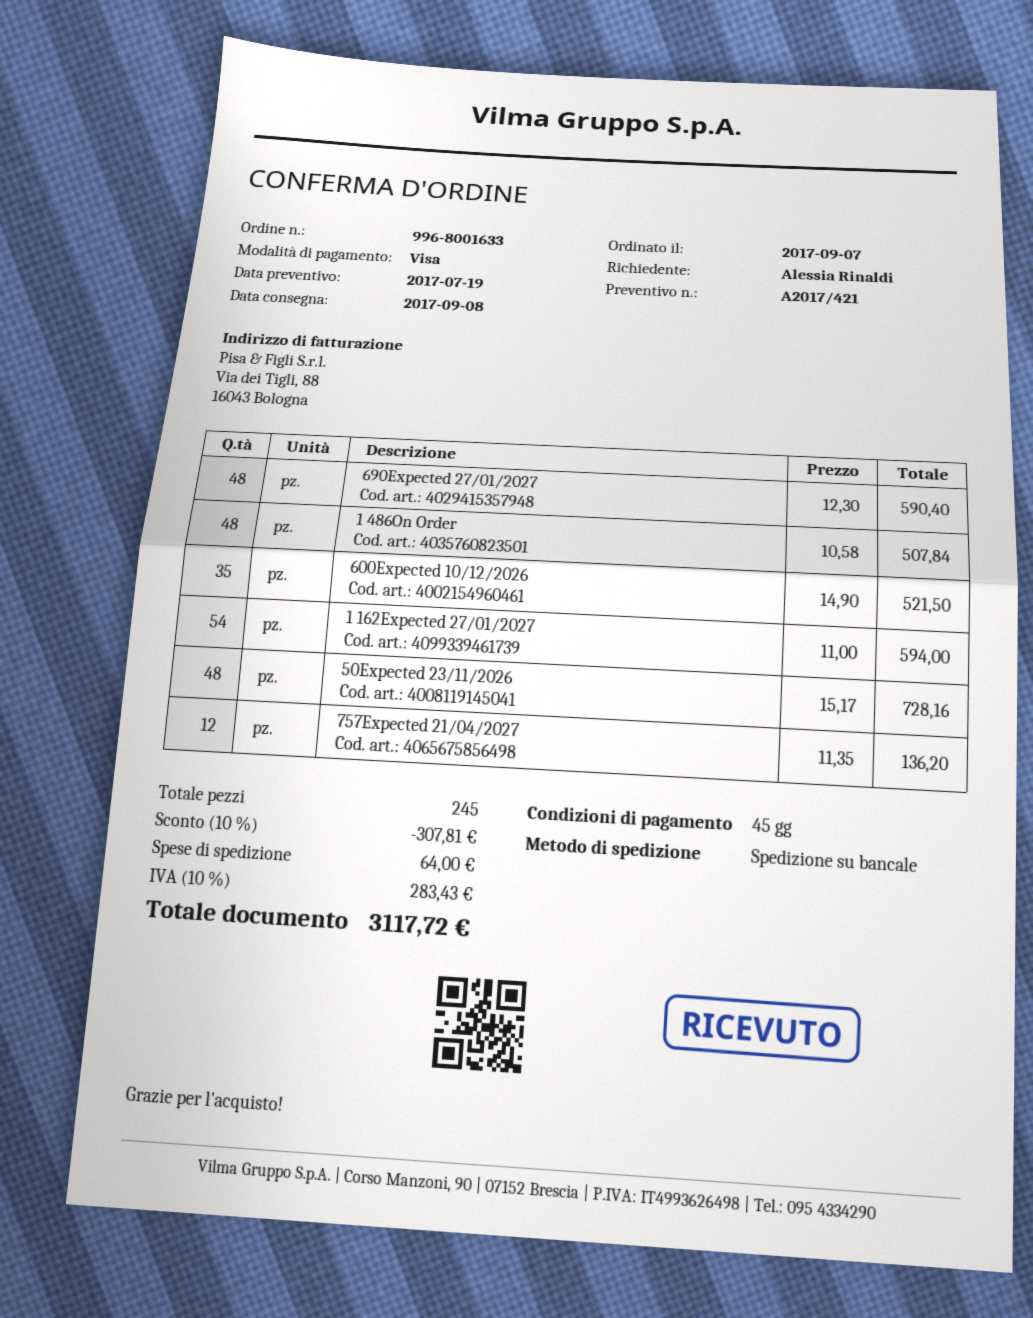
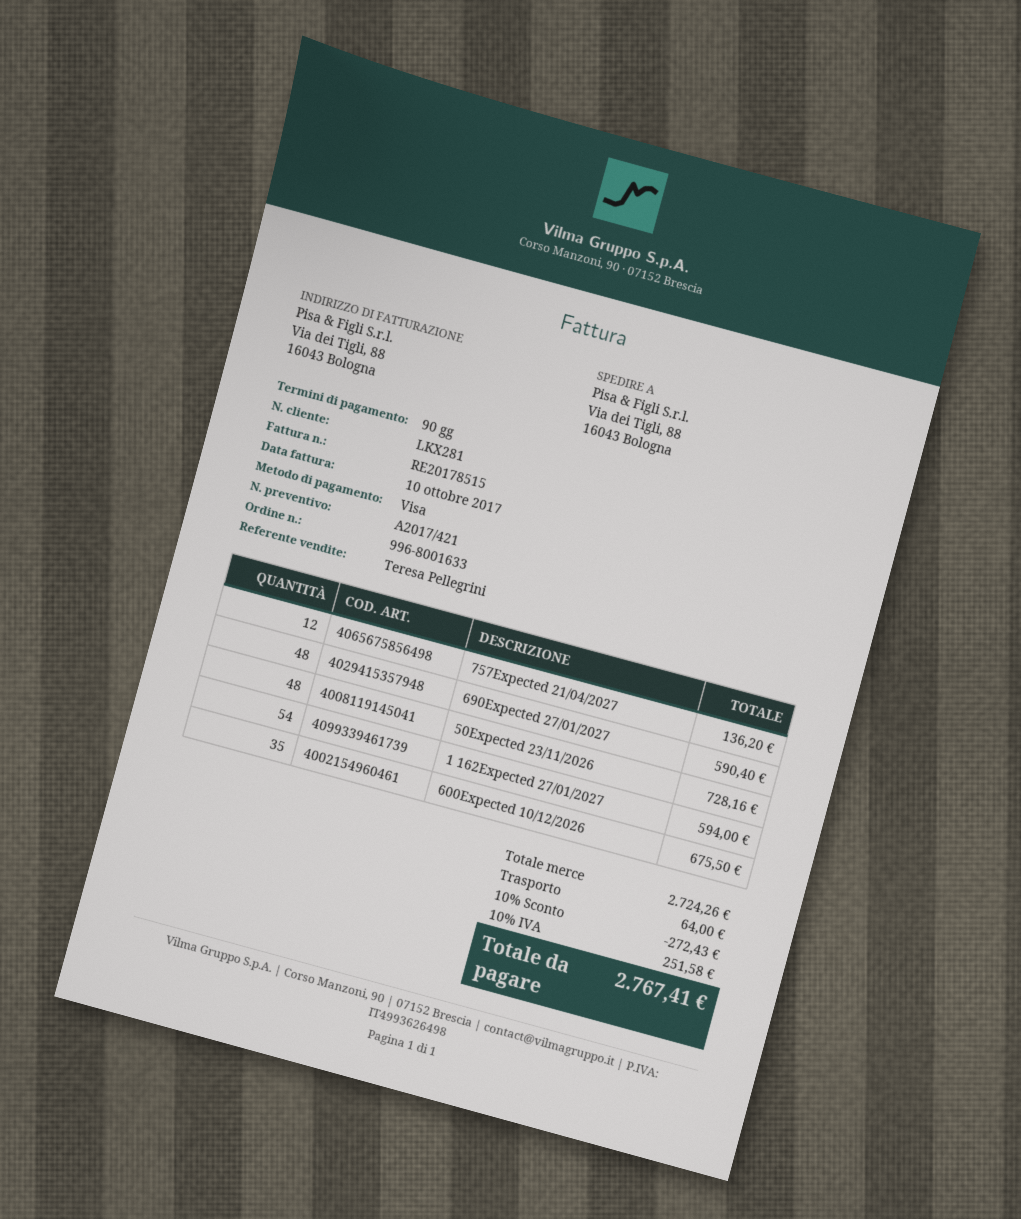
payment terms: 45 days -> 90 days
1 486On Order: 48 for 507.84 -> none
600Expected 10/12/2026: 35 for 521.50 -> 35 for 675.50
discount: 10% = 307.81 -> 10% = 272.43
tax: 10% = 283.43 -> 10% = 251.58
total: 3117.72 -> 2767.41

